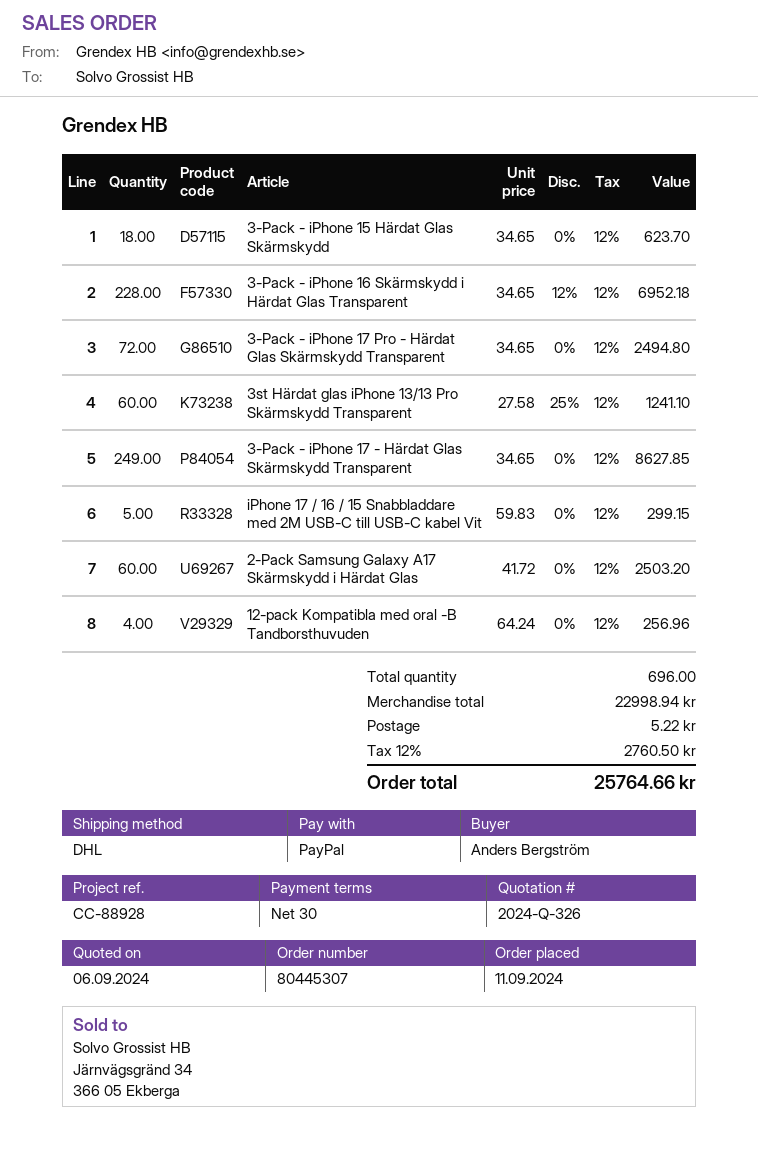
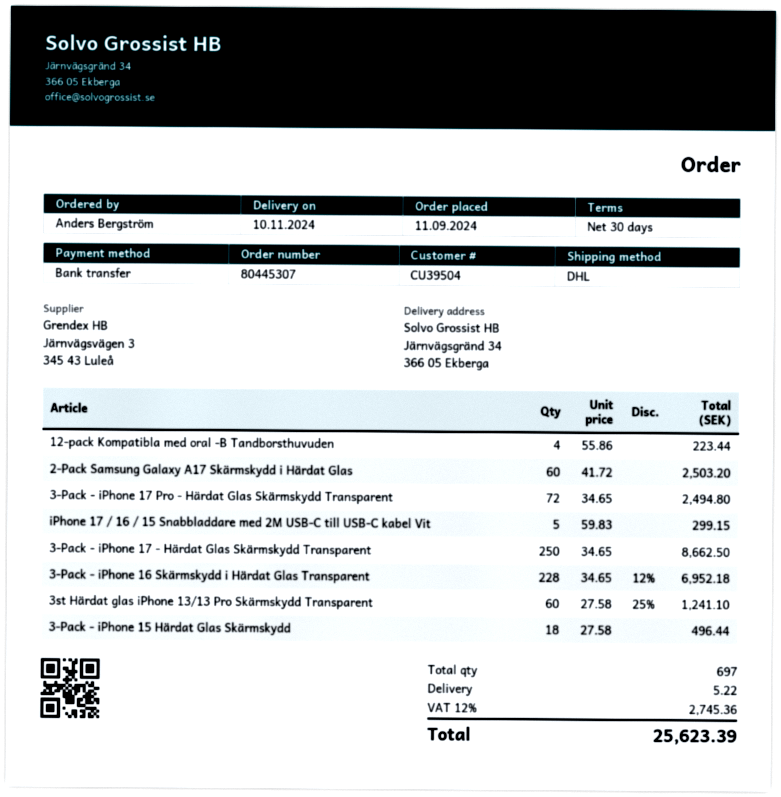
payment method: PayPal -> bank transfer
3-Pack - iPhone 15 Härdat Glas Skärmskydd: 18 x 34.65 = 623.70 -> 18 x 27.58 = 496.44
3-Pack - iPhone 17 - Härdat Glas Skärmskydd Transparent: 249 x 34.65 = 8627.85 -> 250 x 34.65 = 8662.50
12-pack Kompatibla med oral -B Tandborsthuvuden: 4 x 64.24 = 256.96 -> 4 x 55.86 = 223.44
total quantity: 696 -> 697
tax: 12% = 2760.50 -> 12% = 2745.36
total: 25764.66 -> 25623.39

